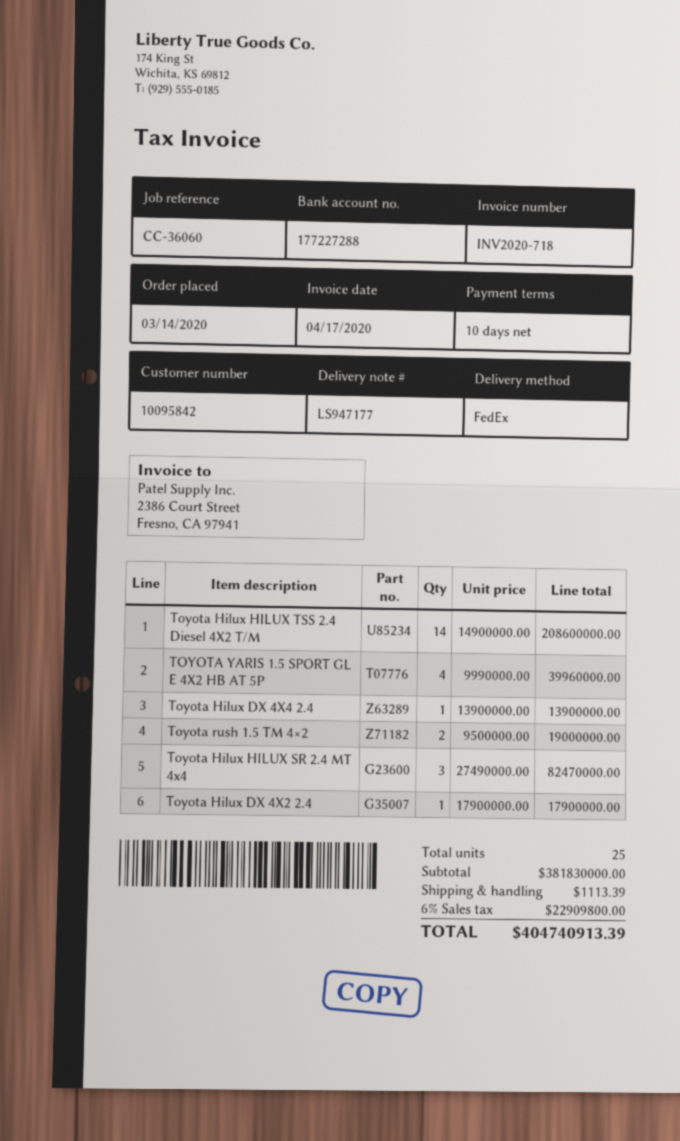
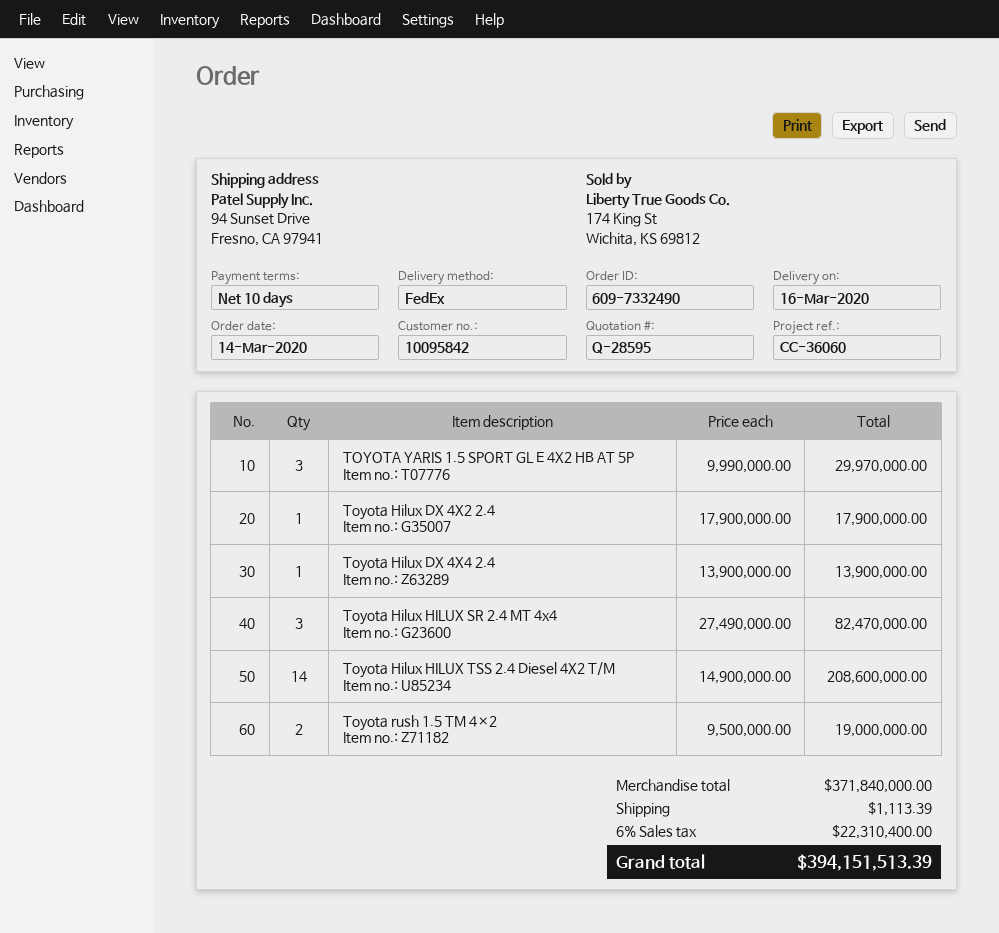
TOYOTA YARIS 1.5 SPORT GL E 4X2 HB AT 5P: 4 x 9990000.00 = 39960000.00 -> 3 x 9990000.00 = 29970000.00
subtotal: 381830000.00 -> 371840000.00
tax: 6% = 22909800.00 -> 6% = 22310400.00
total: 404740913.39 -> 394151513.39

